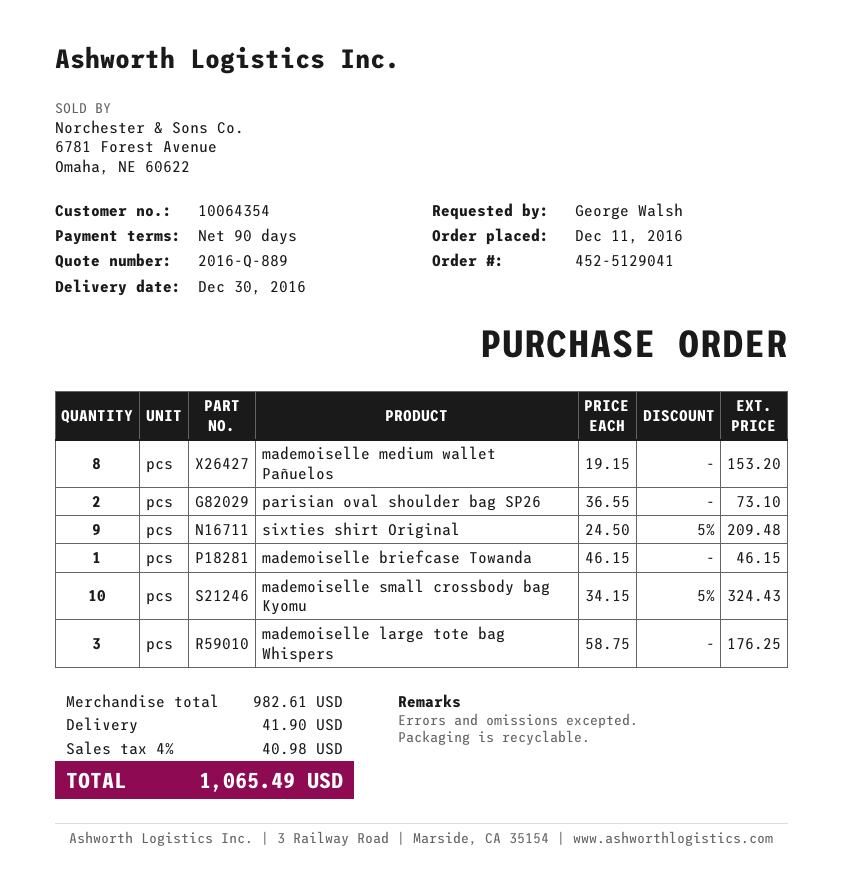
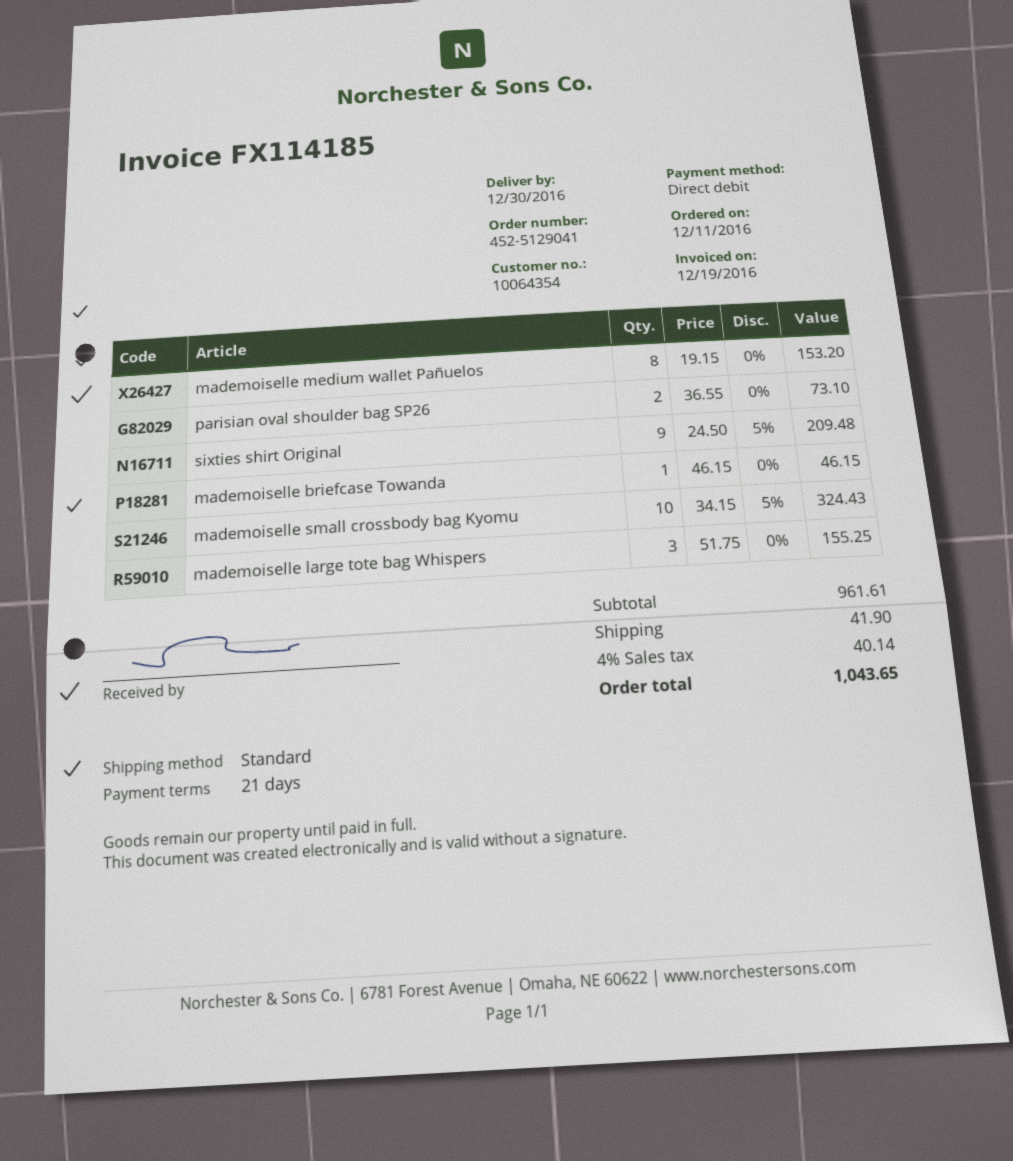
payment terms: 90 days -> 21 days
mademoiselle large tote bag Whispers: 3 x 58.75 = 176.25 -> 3 x 51.75 = 155.25
subtotal: 982.61 -> 961.61
tax: 4% = 40.98 -> 4% = 40.14
total: 1065.49 -> 1043.65

